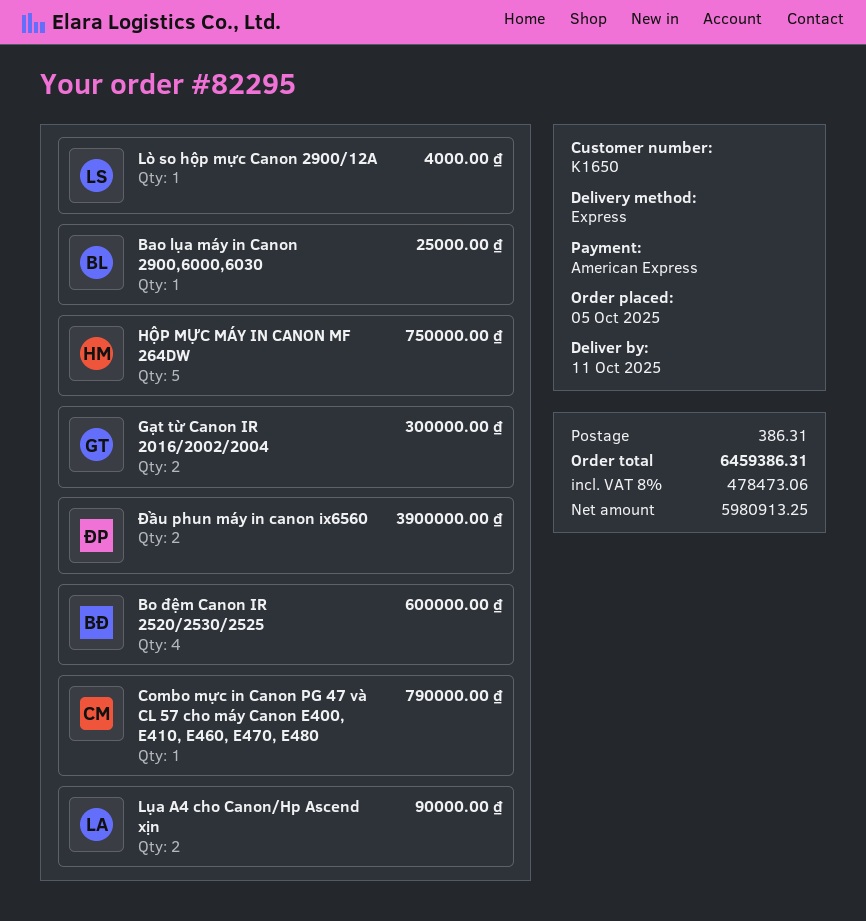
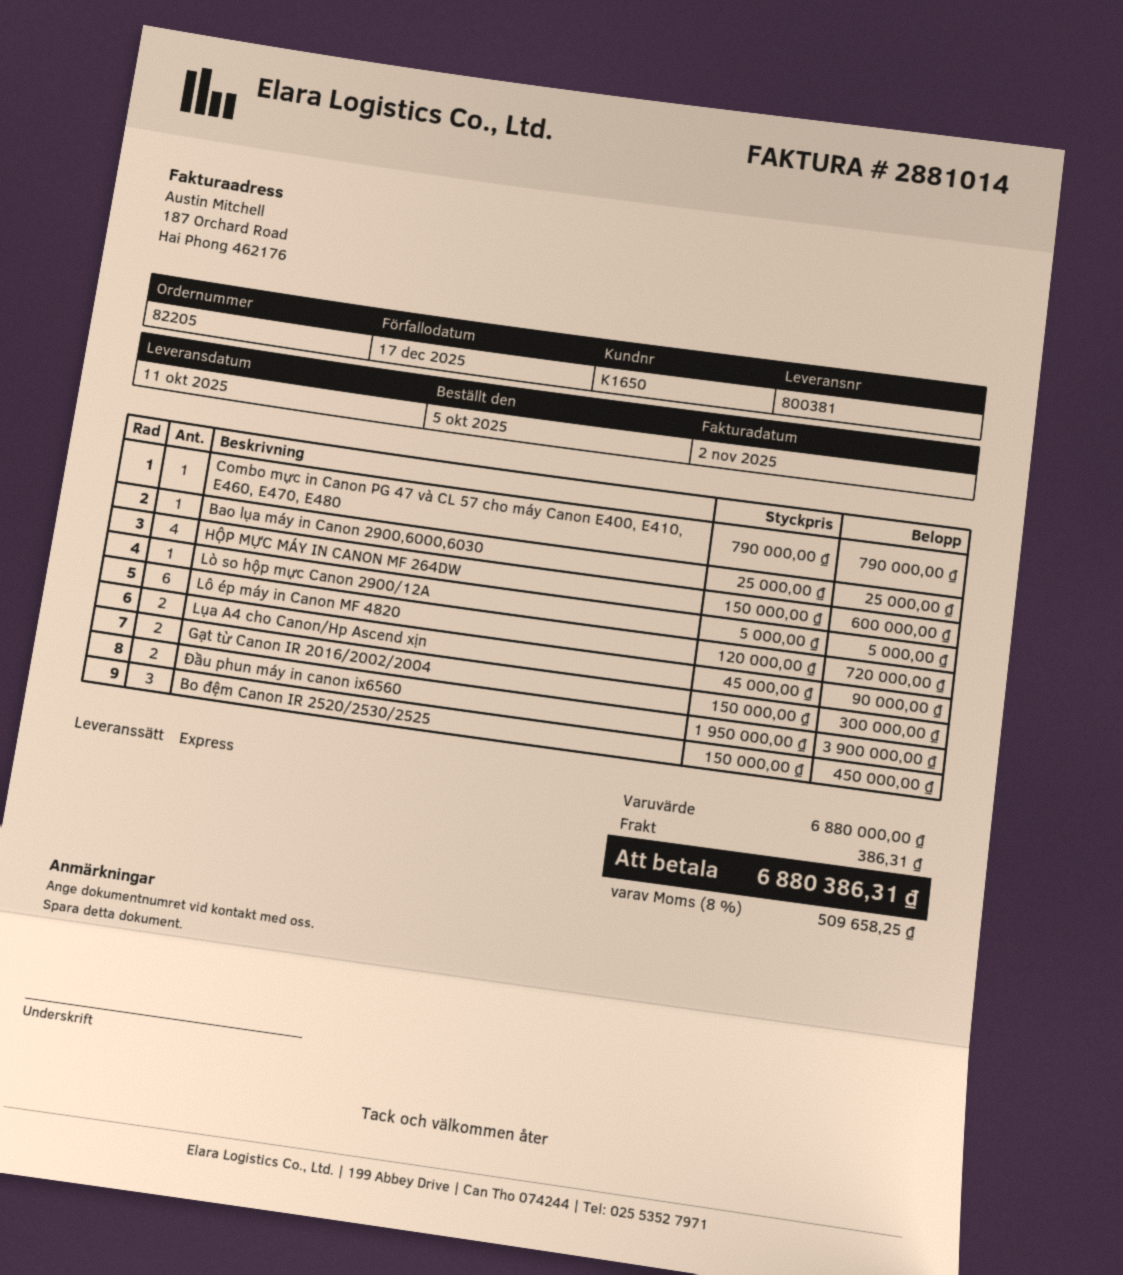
order number: 82295 -> 82205
Lò so hộp mực Canon 2900/12A: 1 for 4000.00 -> 1 for 5000.00
HỘP MỰC MÁY IN CANON MF 264DW: 5 for 750000.00 -> 4 for 600000.00
Bo đệm Canon IR 2520/2530/2525: 4 for 600000.00 -> 3 for 450000.00
Lô ép máy in Canon MF 4820: none -> 6 for 720000.00
tax: 8% = 478473.06 -> 8% = 509658.25
total: 6459386.31 -> 6880386.31

